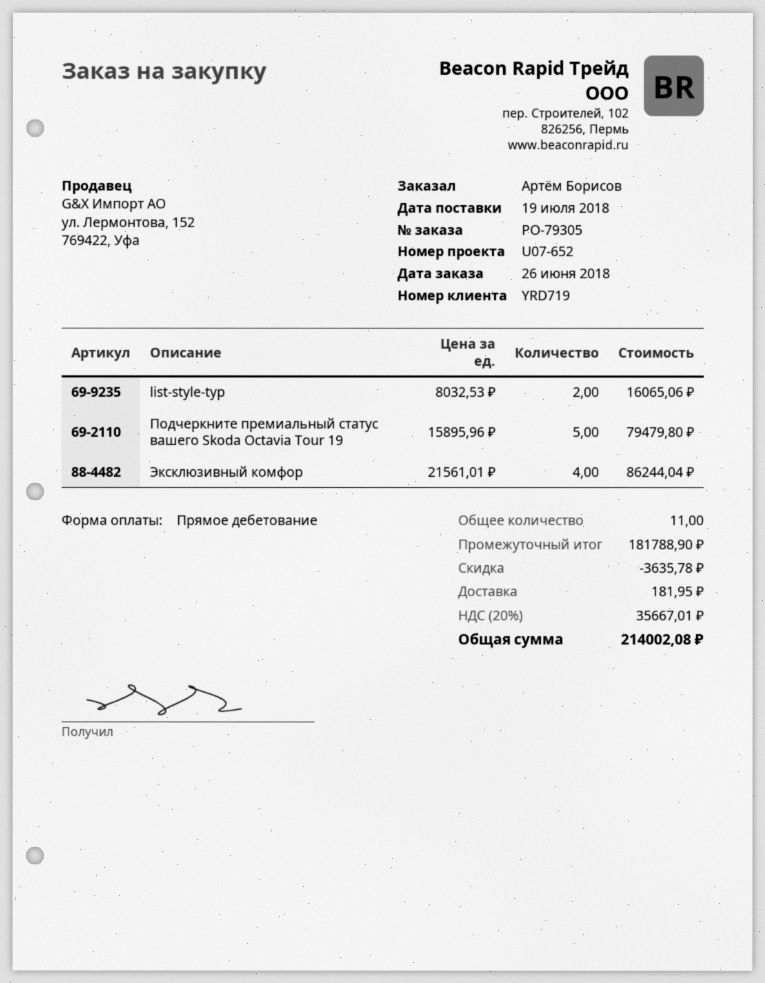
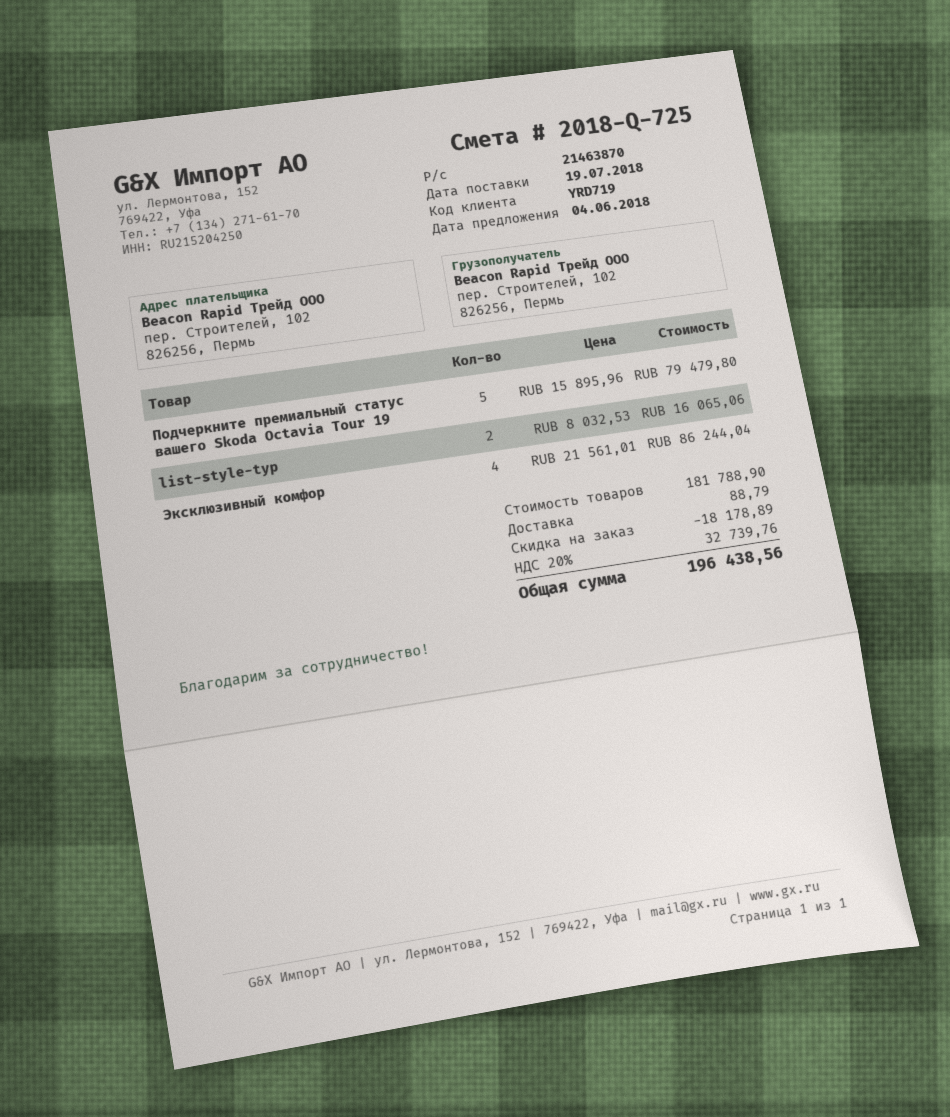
discount: 3635.78 -> 18178.89
shipping: 181.95 -> 88.79
tax: 20% = 35667.01 -> 20% = 32739.76
total: 214002.08 -> 196438.56

